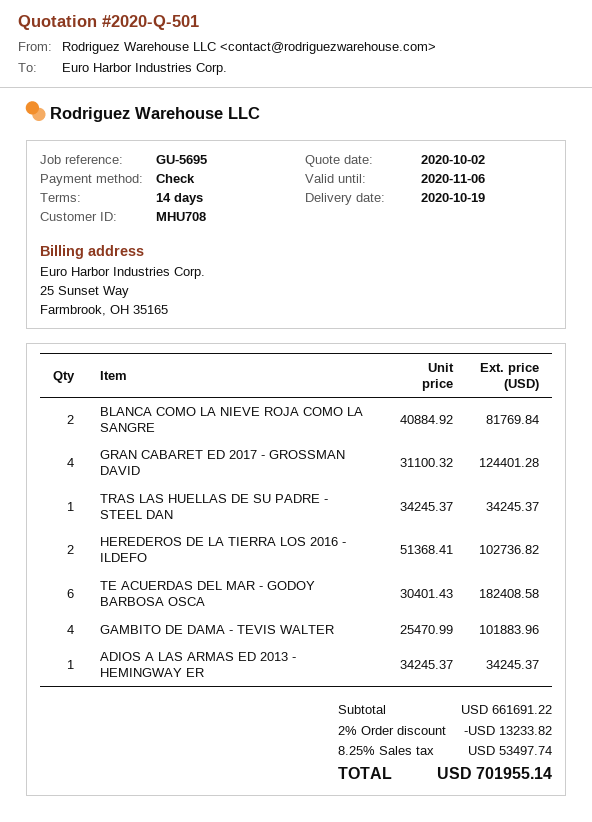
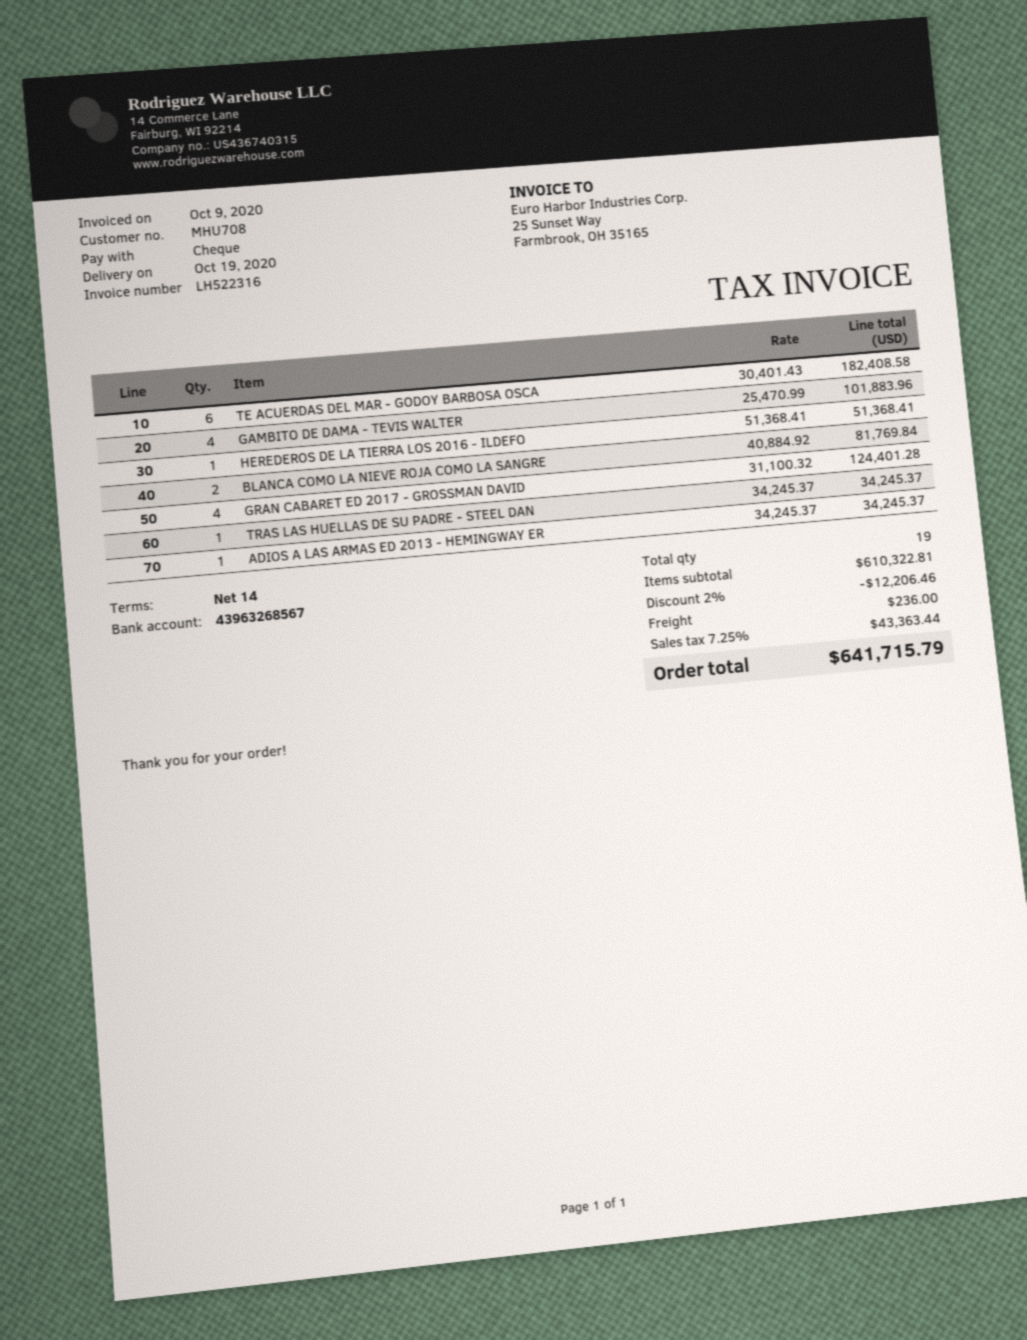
HEREDEROS DE LA TIERRA LOS 2016 - ILDEFO: 2 x 51368.41 = 102736.82 -> 1 x 51368.41 = 51368.41
subtotal: 661691.22 -> 610322.81
discount: 2% = 13233.82 -> 2% = 12206.46
shipping: none -> 236.00
tax: 8.25% = 53497.74 -> 7.25% = 43363.44
total: 701955.14 -> 641715.79

